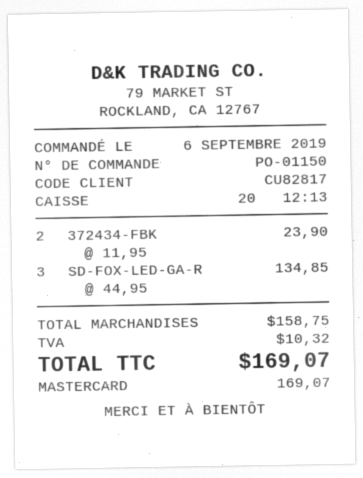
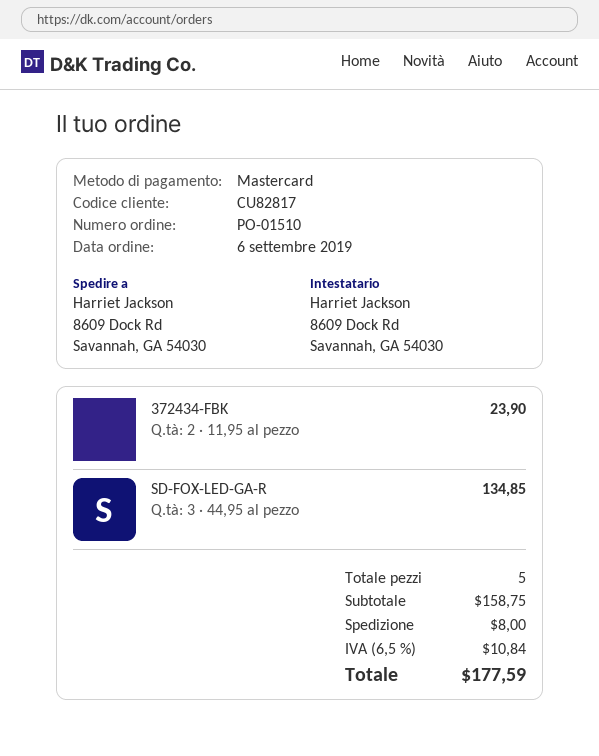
order number: PO-01150 -> PO-01510
shipping: none -> 8.00
tax: 10.32 -> 10.84
total: 169.07 -> 177.59

